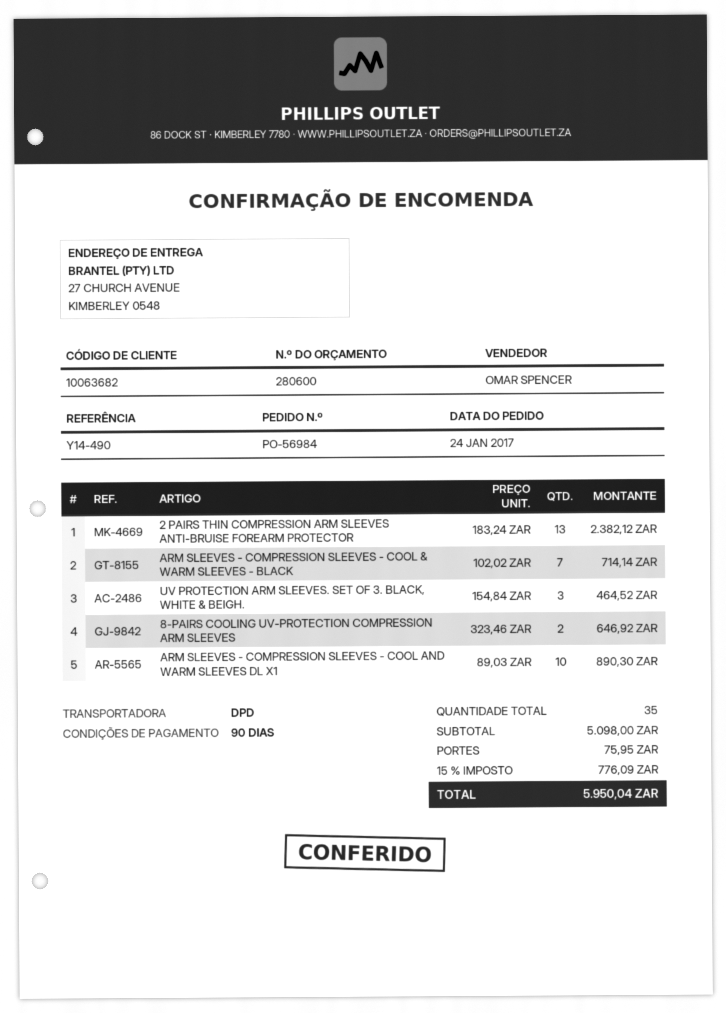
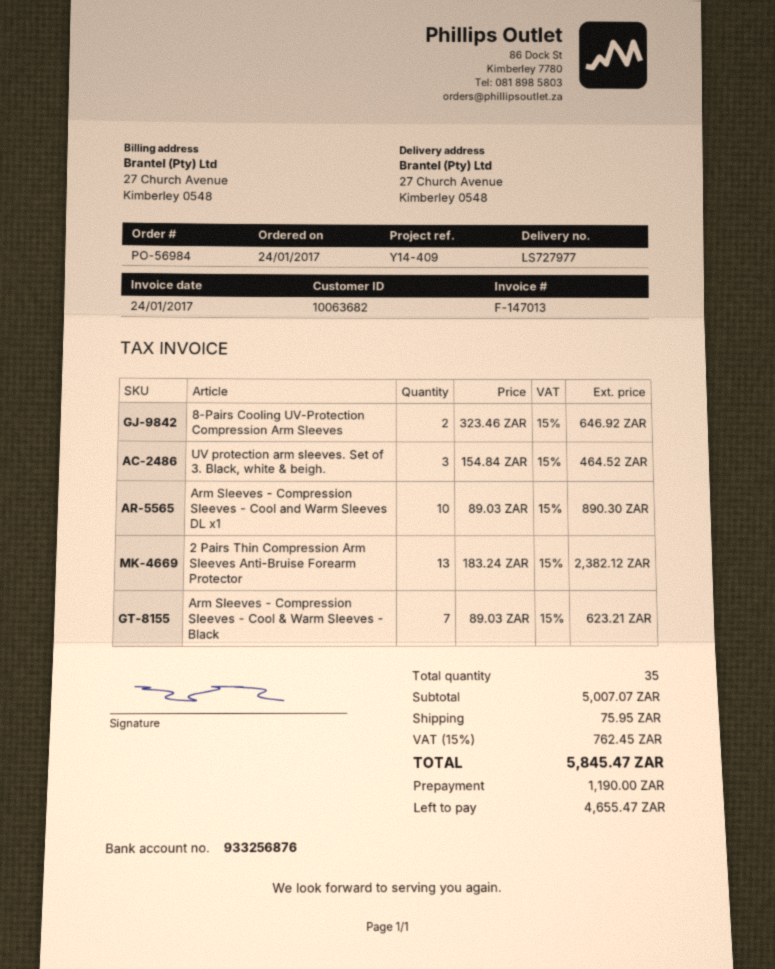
reference: Y14-490 -> Y14-409
ARM SLEEVES - COMPRESSION SLEEVES - COOL & WARM SLEEVES - BLACK: 7 x 102.02 = 714.14 -> 7 x 89.03 = 623.21
subtotal: 5098.00 -> 5007.07
tax: 15% = 776.09 -> 15% = 762.45
total: 5950.04 -> 5845.47

